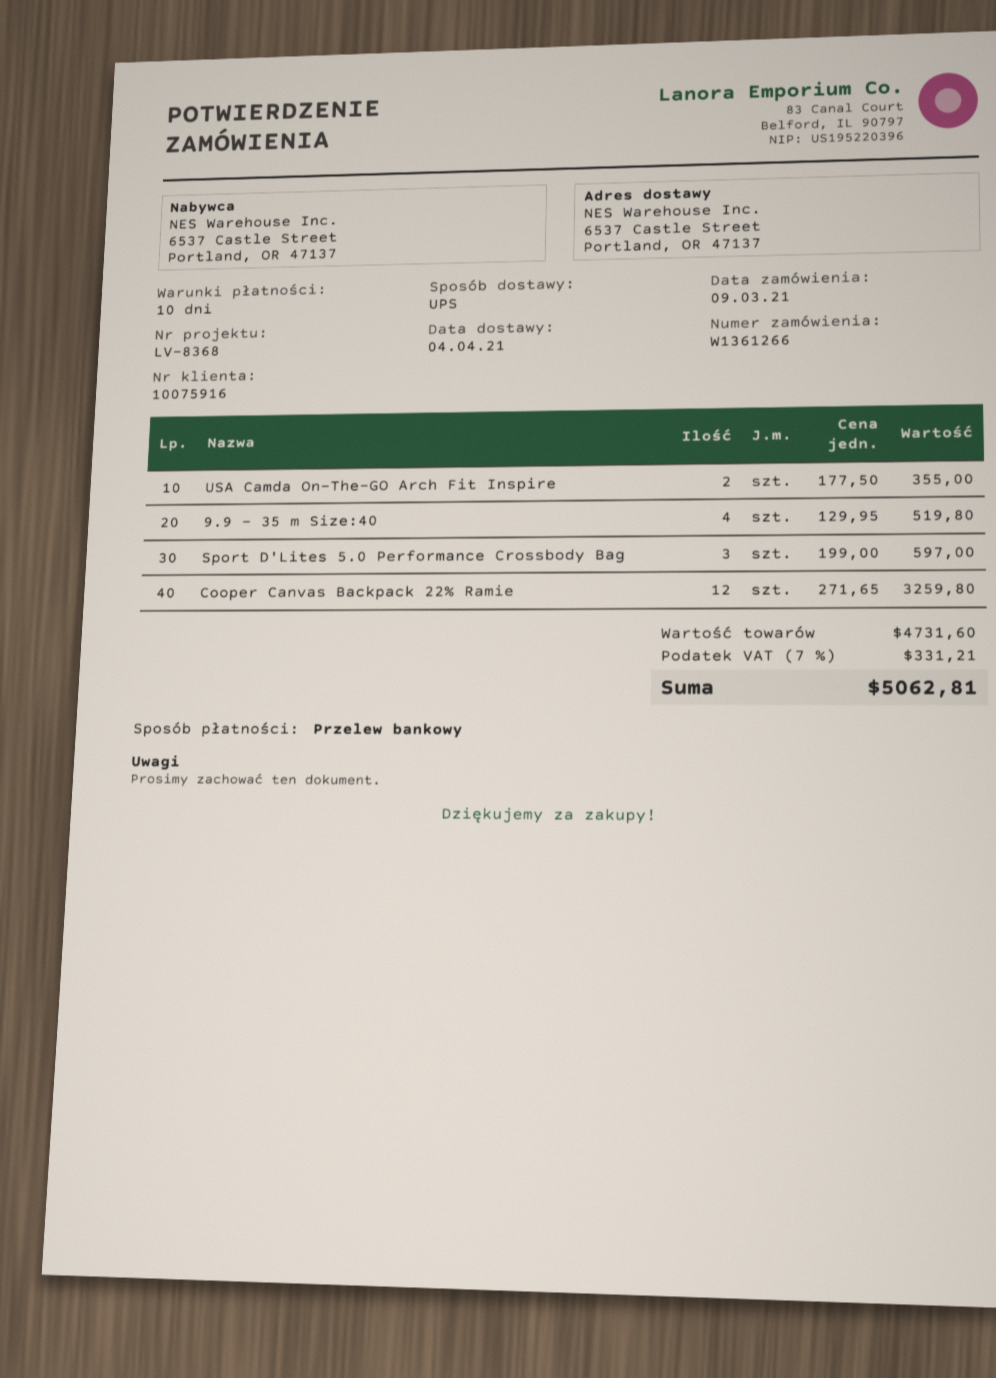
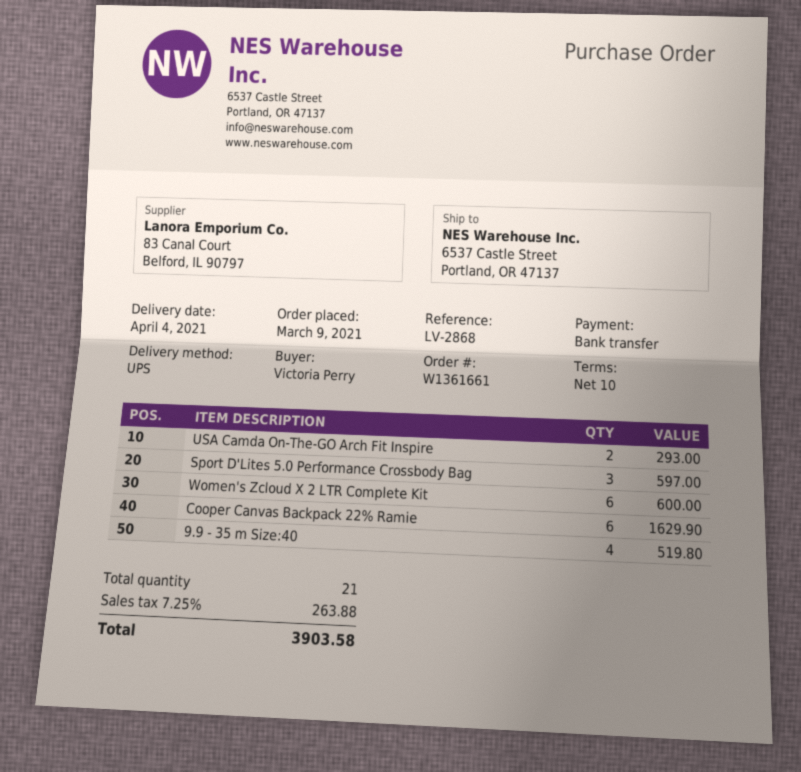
order number: W1361266 -> W1361661
reference: LV-8368 -> LV-2868
USA Camda On-The-GO Arch Fit Inspire: 2 for 355.00 -> 2 for 293.00
Cooper Canvas Backpack 22% Ramie: 12 for 3259.80 -> 6 for 1629.90
Women's Zcloud X 2 LTR Complete Kit: none -> 6 for 600.00
tax: 7% = 331.21 -> 7.25% = 263.88
total: 5062.81 -> 3903.58

